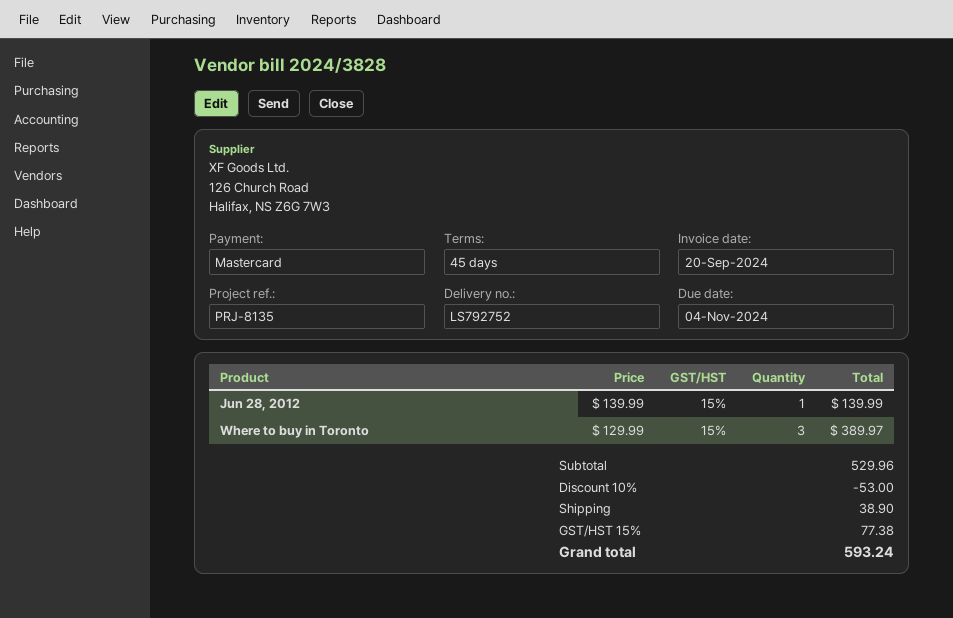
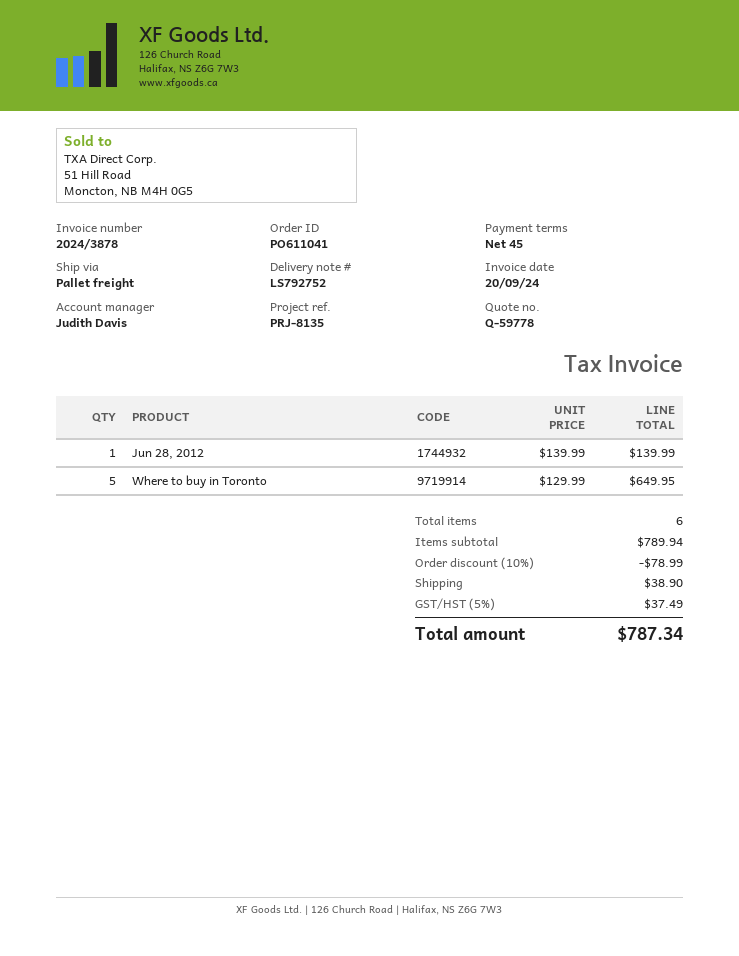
invoice number: 2024/3828 -> 2024/3878
Where to buy in Toronto: 3 x 129.99 = 389.97 -> 5 x 129.99 = 649.95
subtotal: 529.96 -> 789.94
discount: 10% = 53.00 -> 10% = 78.99
tax: 15% = 77.38 -> 5% = 37.49
total: 593.24 -> 787.34

